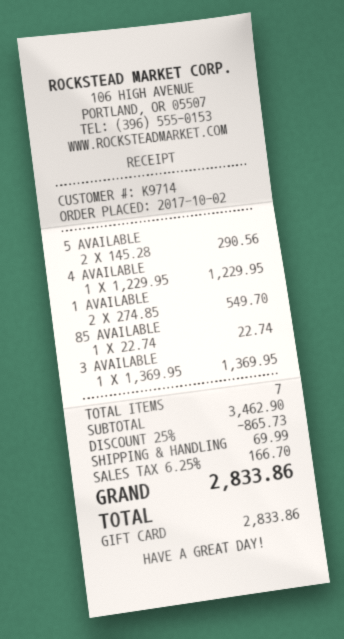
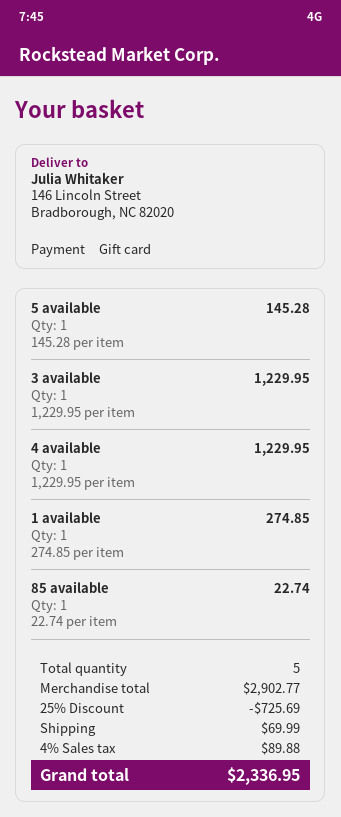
5 AVAILABLE: 2 x 145.28 = 290.56 -> 1 x 145.28 = 145.28
1 AVAILABLE: 2 x 274.85 = 549.70 -> 1 x 274.85 = 274.85
3 AVAILABLE: 1 x 1369.95 = 1369.95 -> 1 x 1229.95 = 1229.95
total quantity: 7 -> 5
subtotal: 3462.90 -> 2902.77
discount: 25% = 865.73 -> 25% = 725.69
tax: 6.25% = 166.70 -> 4% = 89.88
total: 2833.86 -> 2336.95

